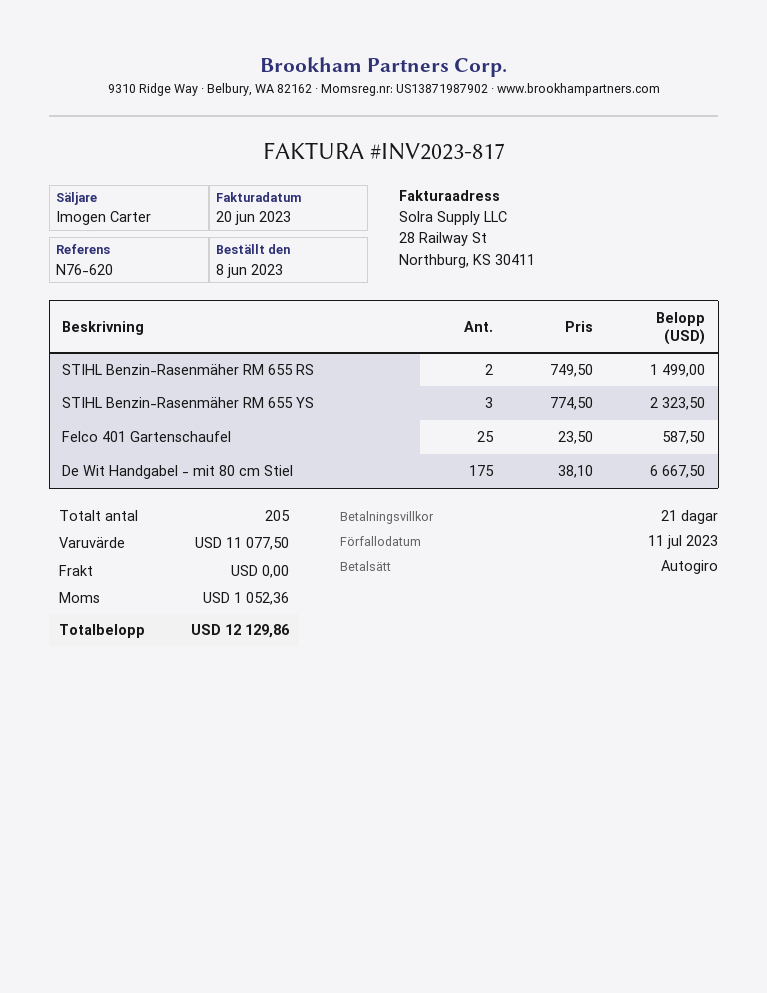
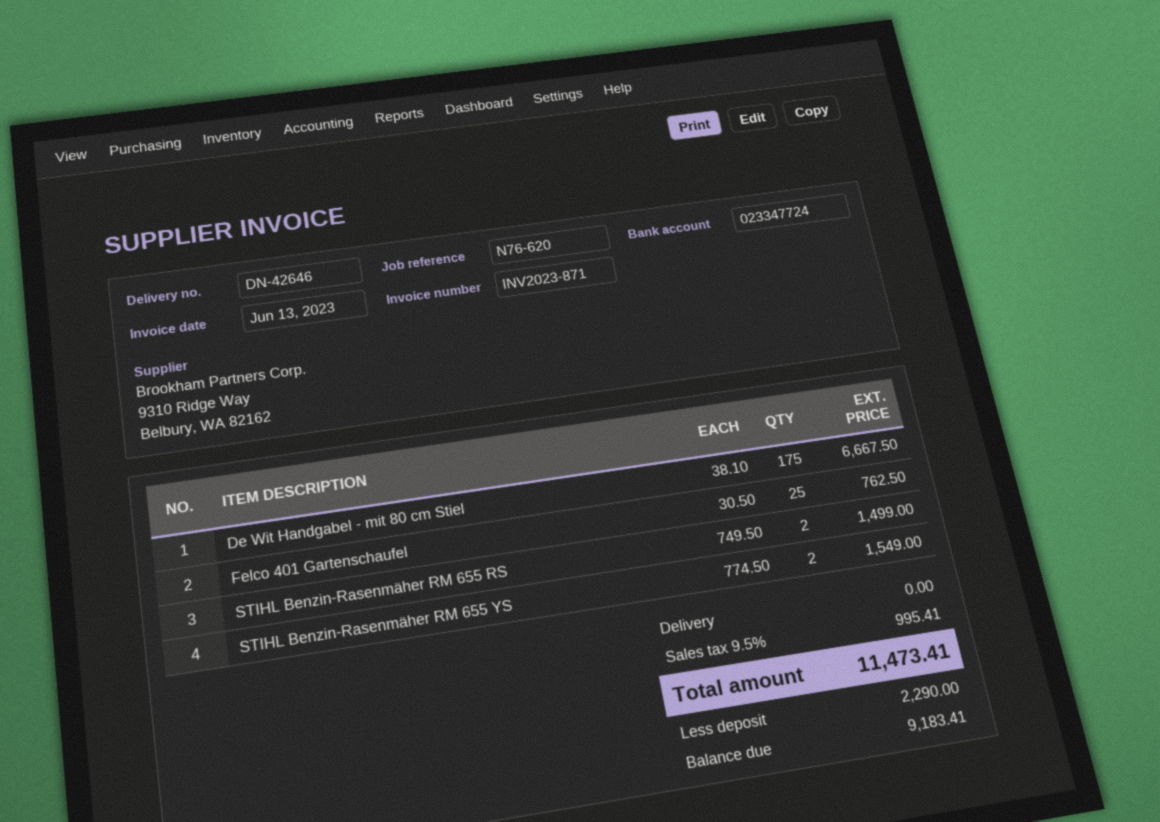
invoice number: INV2023-817 -> INV2023-871
invoice date: 2023-06-20 -> 2023-06-13
STIHL Benzin-Rasenmäher RM 655 YS: 3 x 774.50 = 2323.50 -> 2 x 774.50 = 1549.00
Felco 401 Gartenschaufel: 25 x 23.50 = 587.50 -> 25 x 30.50 = 762.50
tax: 1052.36 -> 995.41
total: 12129.86 -> 11473.41

